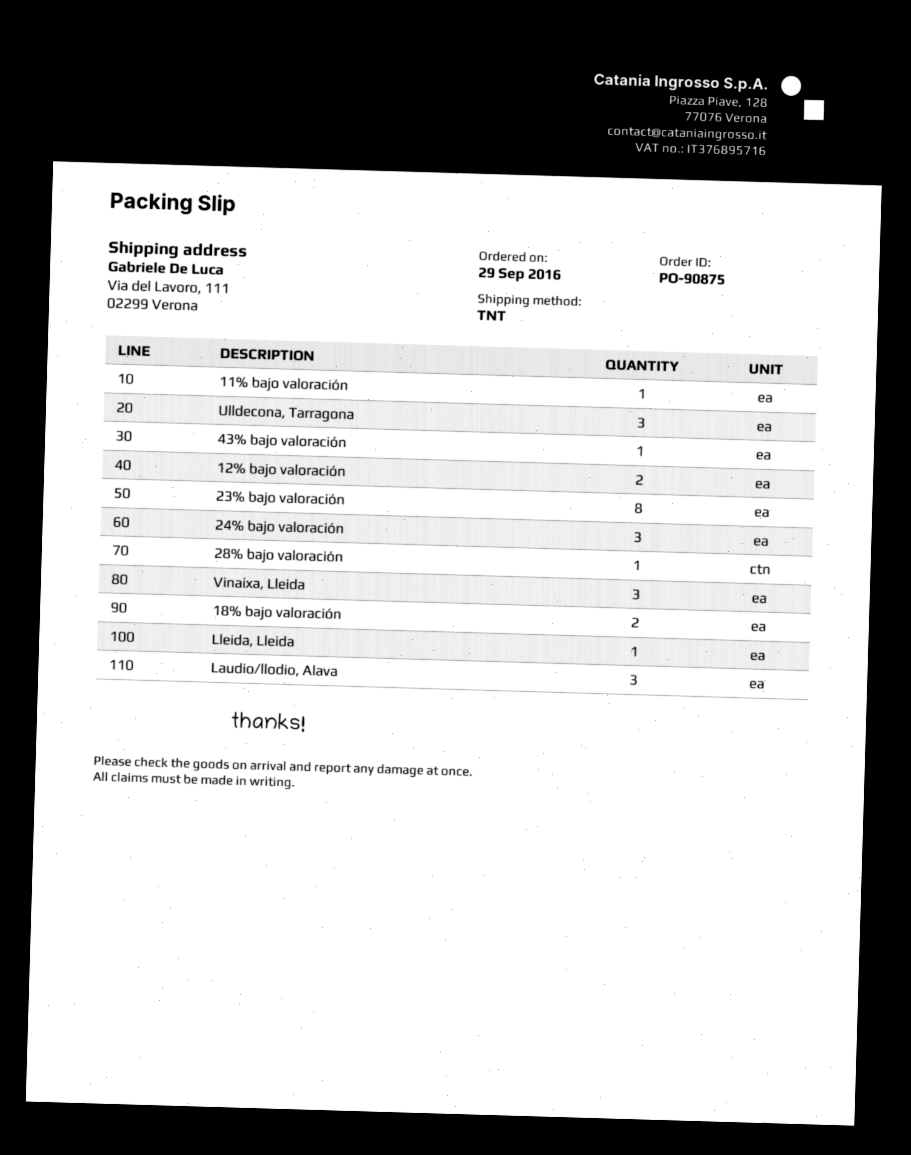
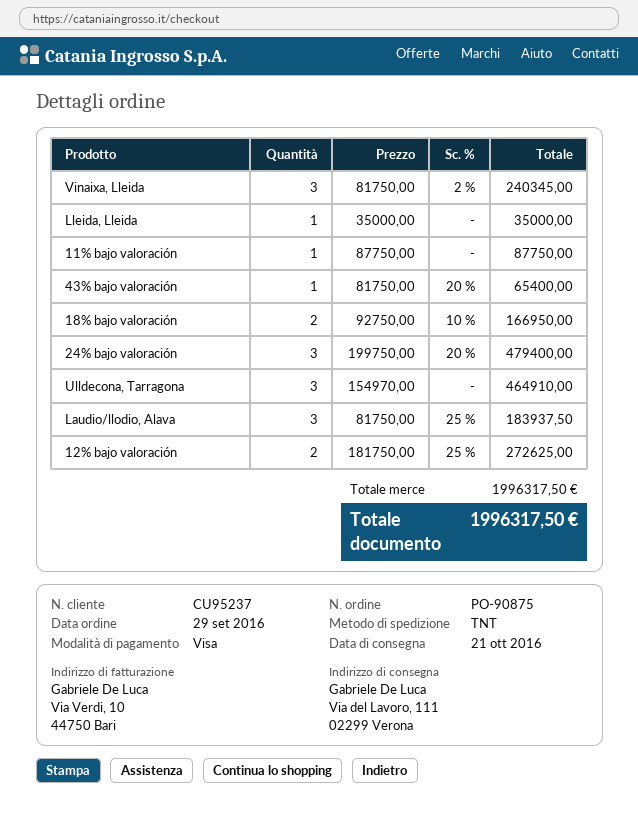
23% bajo valoración: 8 -> none
28% bajo valoración: 1 -> none

